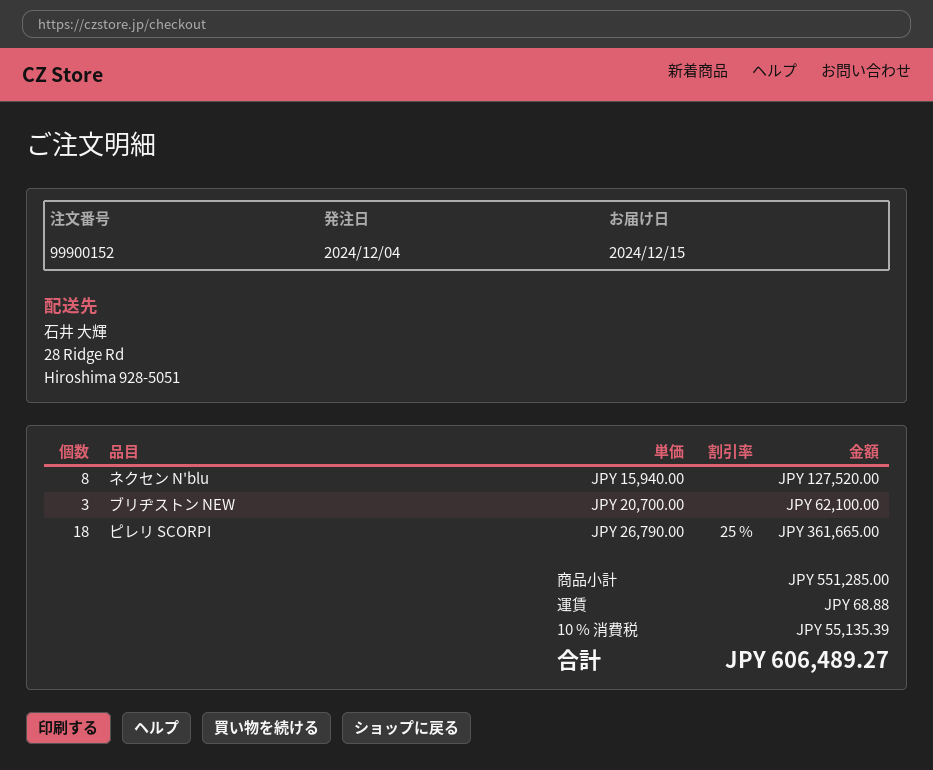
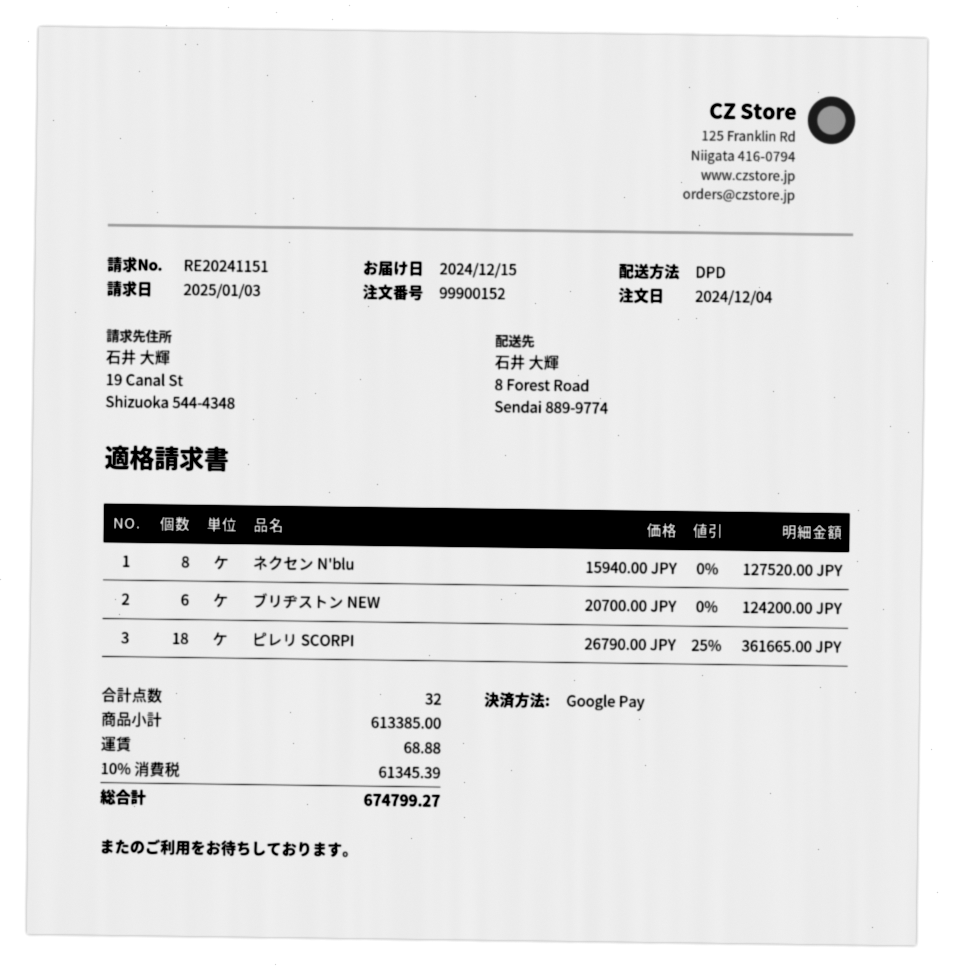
ship to: 28 Ridge Rd, Hiroshima 928-5051 -> 8 Forest Road, Sendai 889-9774
ブリヂストン NEW: 3 x 20700.00 = 62100.00 -> 6 x 20700.00 = 124200.00
subtotal: 551285.00 -> 613385.00
tax: 10% = 55135.39 -> 10% = 61345.39
total: 606489.27 -> 674799.27

